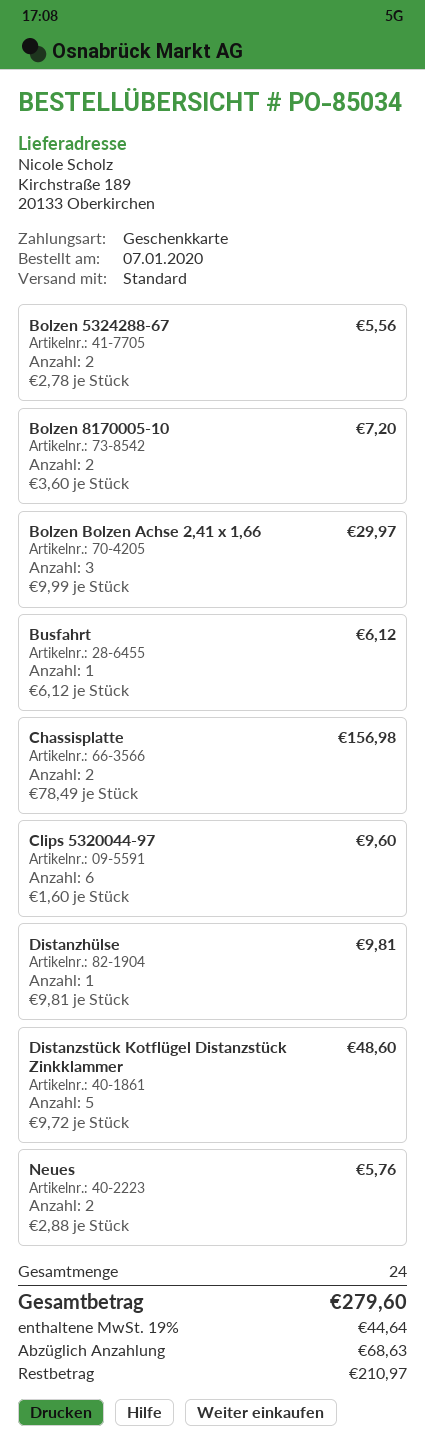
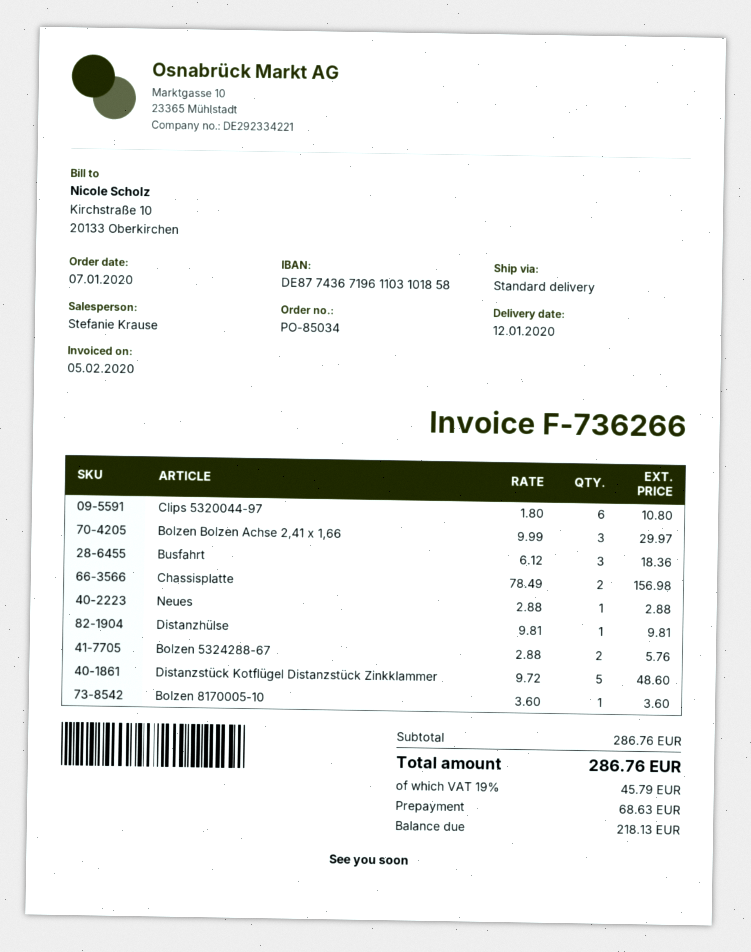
Bolzen 5324288-67: 2 x 2.78 = 5.56 -> 2 x 2.88 = 5.76
Bolzen 8170005-10: 2 x 3.60 = 7.20 -> 1 x 3.60 = 3.60
Busfahrt: 1 x 6.12 = 6.12 -> 3 x 6.12 = 18.36
Clips 5320044-97: 6 x 1.60 = 9.60 -> 6 x 1.80 = 10.80
Neues: 2 x 2.88 = 5.76 -> 1 x 2.88 = 2.88
tax: 19% = 44.64 -> 19% = 45.79
total: 279.60 -> 286.76
balance: 210.97 -> 218.13

